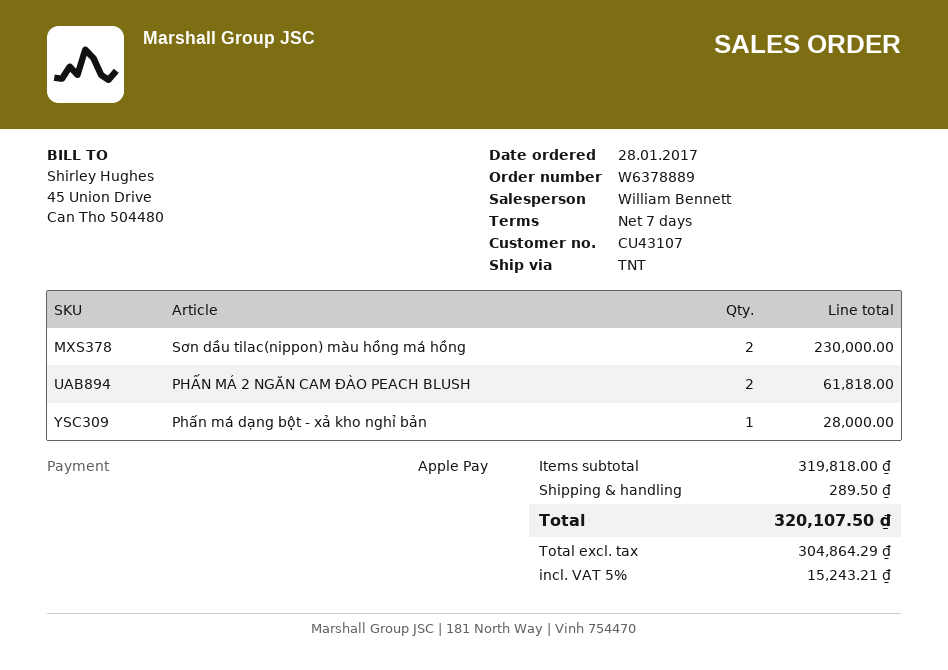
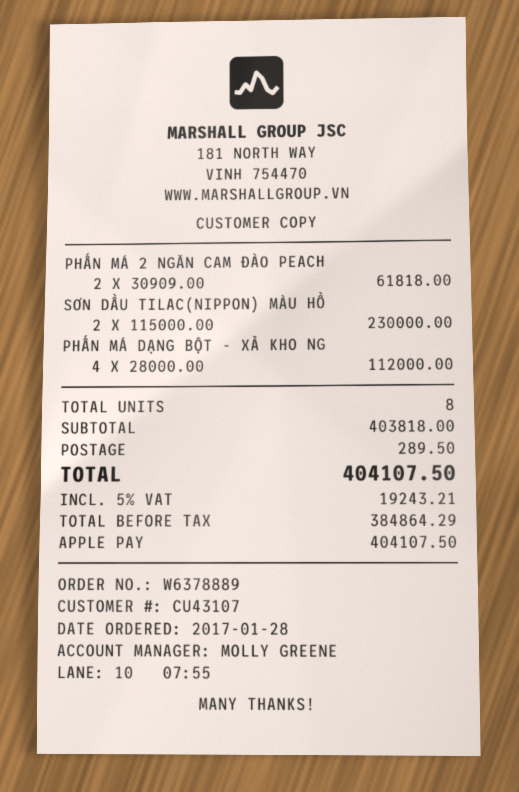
sales rep: William Bennett -> MOLLY GREENE
Phấn má dạng bột - xả kho nghỉ bản: 1 for 28000.00 -> 4 for 112000.00
subtotal: 319818.00 -> 403818.00
net: 304864.29 -> 384864.29
tax: 5% = 15243.21 -> 5% = 19243.21
total: 320107.50 -> 404107.50

